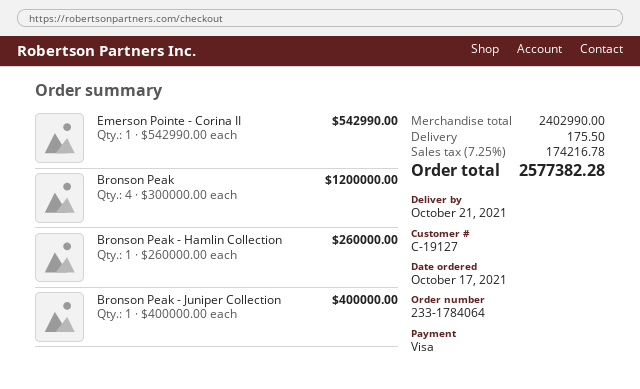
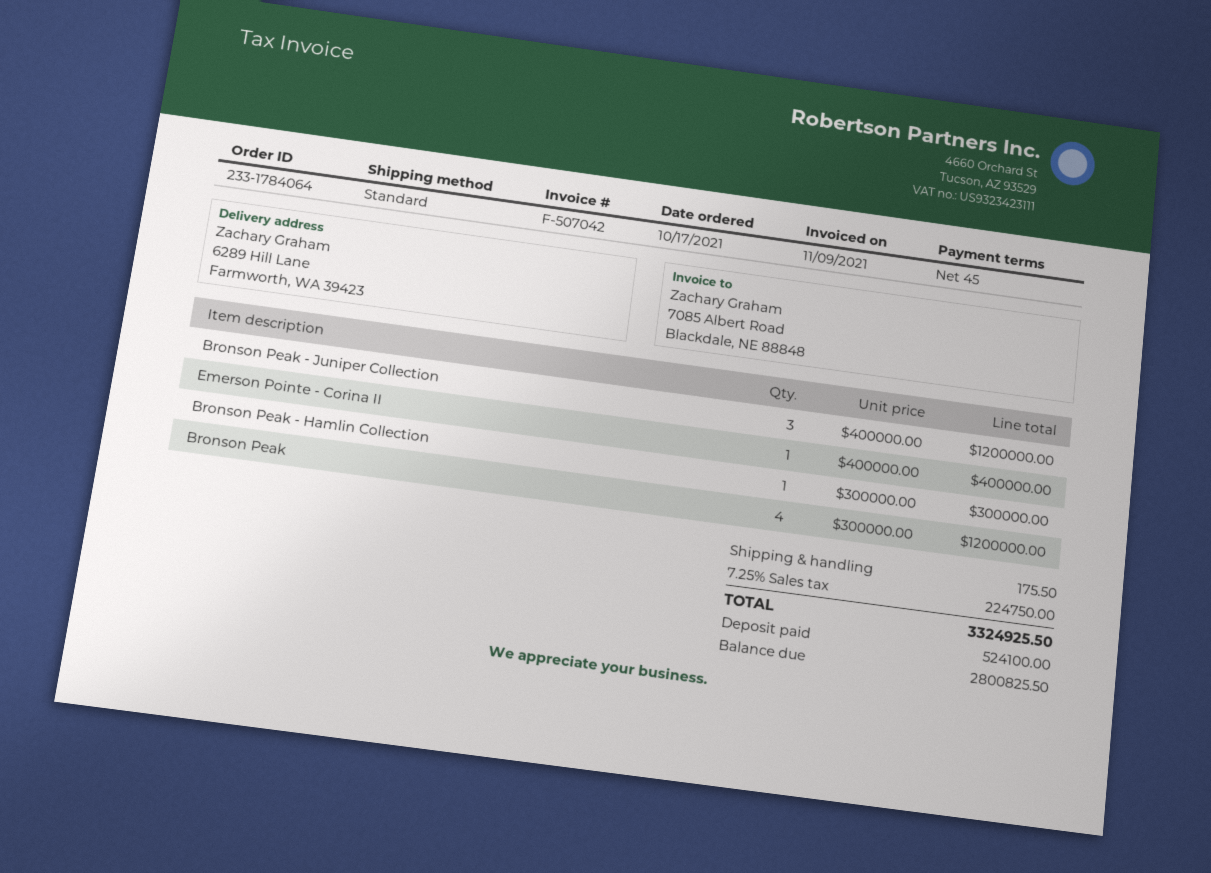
Emerson Pointe - Corina II: 1 x 542990.00 = 542990.00 -> 1 x 400000.00 = 400000.00
Bronson Peak - Hamlin Collection: 1 x 260000.00 = 260000.00 -> 1 x 300000.00 = 300000.00
Bronson Peak - Juniper Collection: 1 x 400000.00 = 400000.00 -> 3 x 400000.00 = 1200000.00
tax: 7.25% = 174216.78 -> 7.25% = 224750.00
total: 2577382.28 -> 3324925.50

